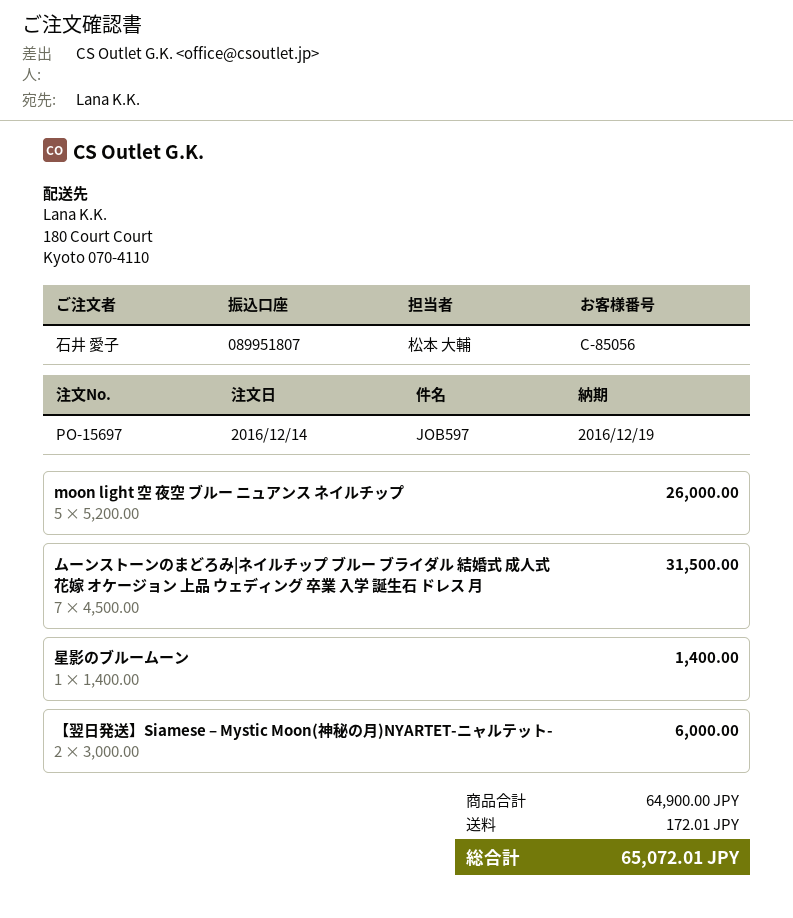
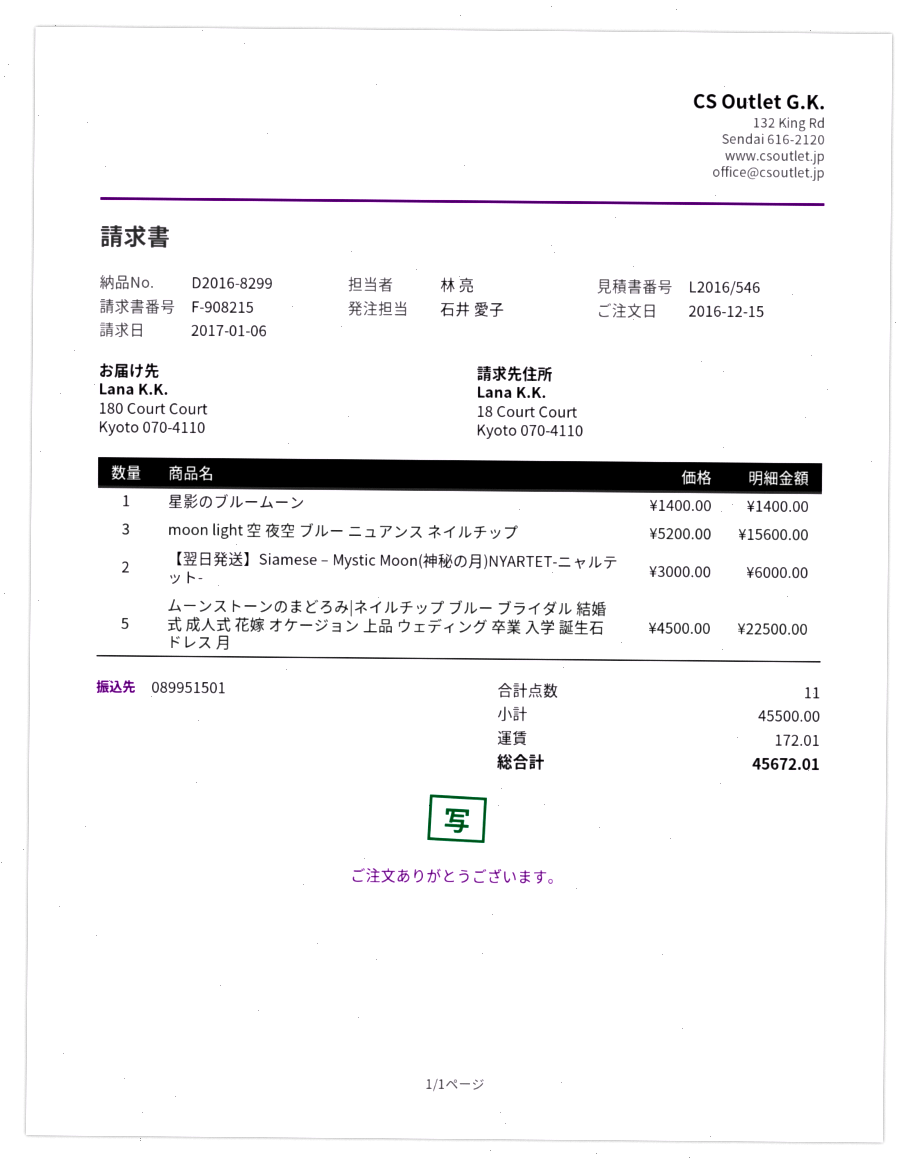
order date: 2016-12-14 -> 2016-12-15
sales rep: 松本 大輔 -> 林 亮
bank account: 089951807 -> 089951501
moon light 空 夜空 ブルー ニュアンス ネイルチップ: 5 x 5200.00 = 26000.00 -> 3 x 5200.00 = 15600.00
ムーンストーンのまどろみ|ネイルチップ ブルー ブライダル 結婚式 成人式 花嫁 オケージョン 上品 ウェディング 卒業 入学 誕生石 ドレス 月: 7 x 4500.00 = 31500.00 -> 5 x 4500.00 = 22500.00
subtotal: 64900.00 -> 45500.00
total: 65072.01 -> 45672.01

